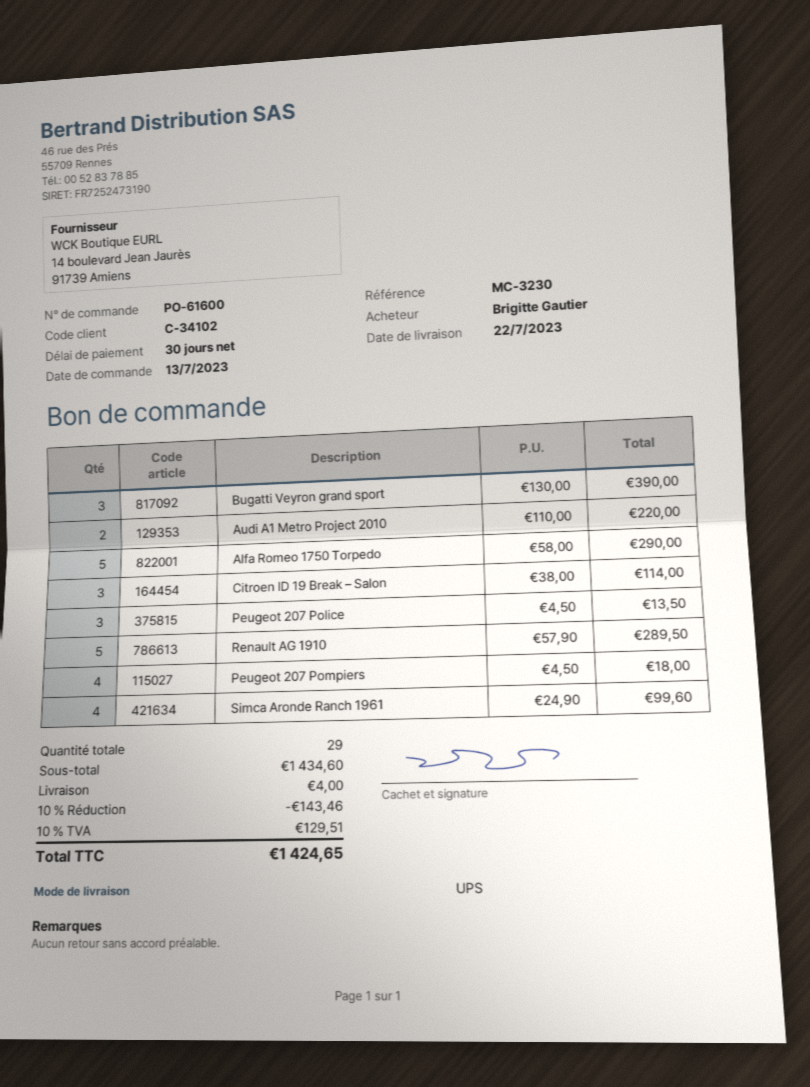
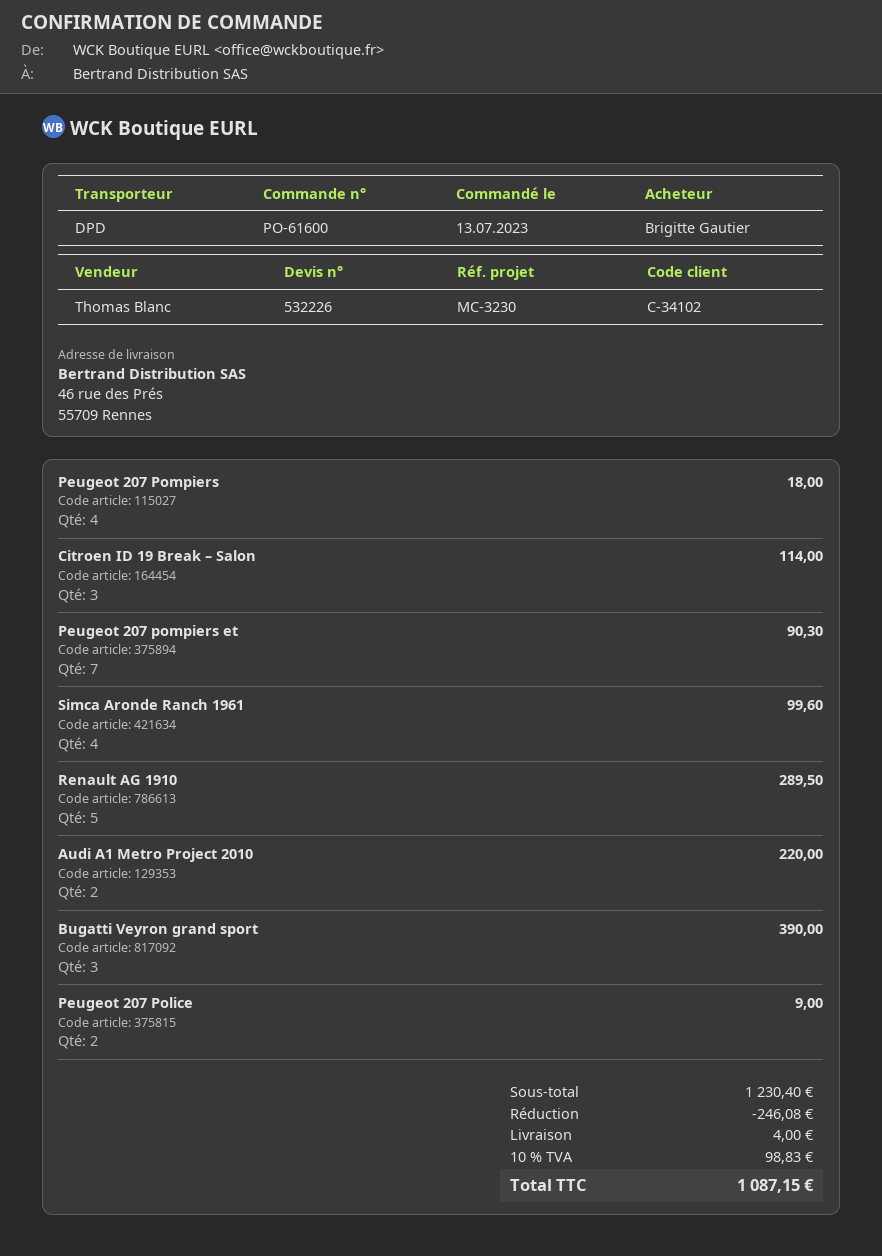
shipping method: UPS -> DPD
Alfa Romeo 1750 Torpedo: 5 for 290.00 -> none
Peugeot 207 Police: 3 for 13.50 -> 2 for 9.00
Peugeot 207 pompiers et: none -> 7 for 90.30
subtotal: 1434.60 -> 1230.40
discount: 143.46 -> 246.08
tax: 10% = 129.51 -> 10% = 98.83
total: 1424.65 -> 1087.15

